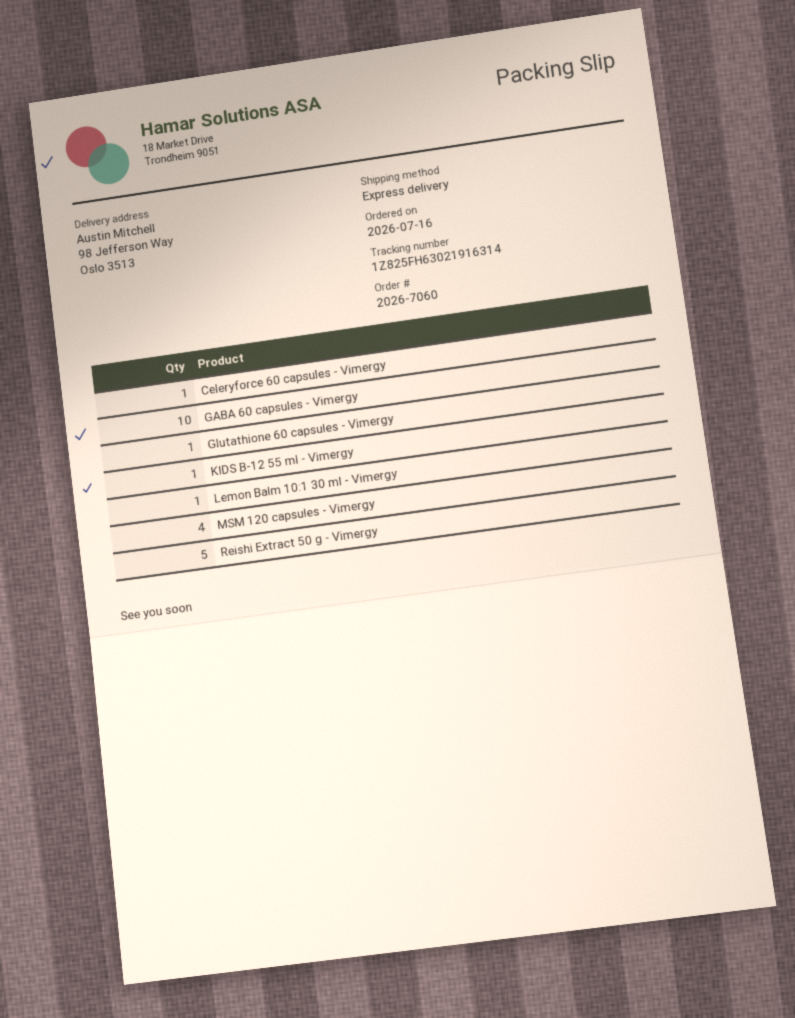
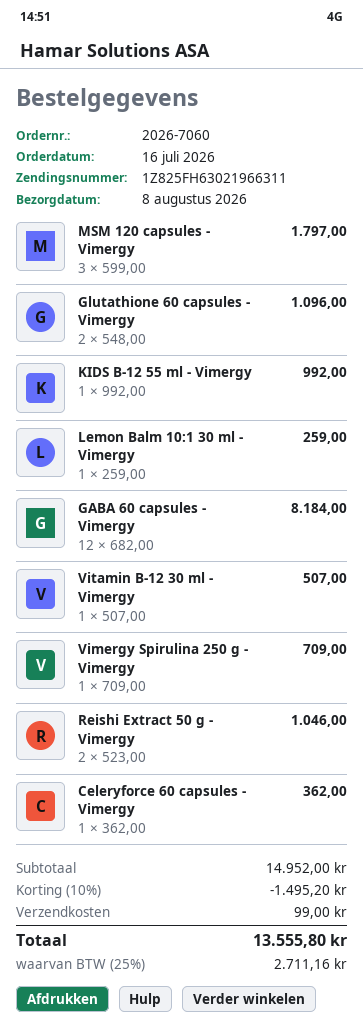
tracking number: 1Z825FH63021916314 -> 1Z825FH63021966311
GABA 60 capsules - Vimergy: 10 -> 12
Glutathione 60 capsules - Vimergy: 1 -> 2
MSM 120 capsules - Vimergy: 4 -> 3
Reishi Extract 50 g - Vimergy: 5 -> 2
Vitamin B-12 30 ml - Vimergy: none -> 1
Vimergy Spirulina 250 g - Vimergy: none -> 1

